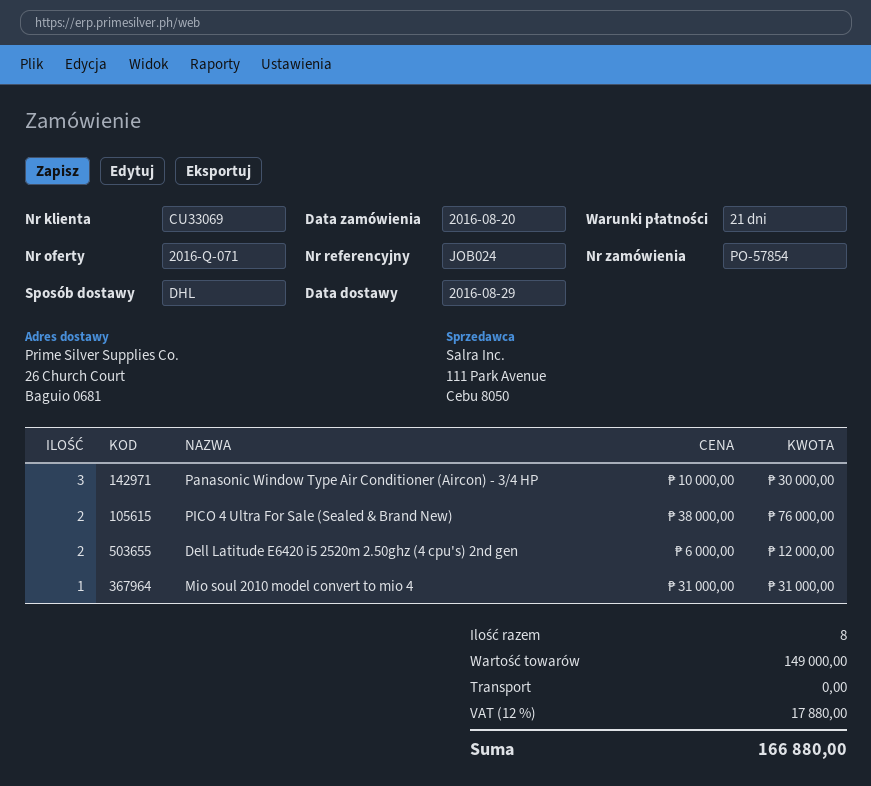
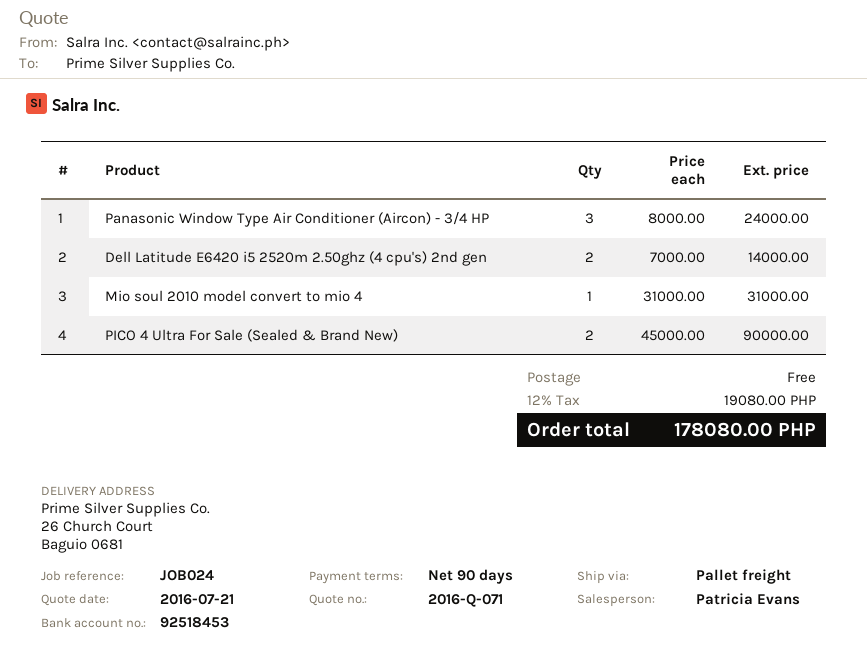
payment terms: 21 days -> 90 days
shipping method: DHL -> pallet freight
Panasonic Window Type Air Conditioner (Aircon) - 3/4 HP: 3 x 10000.00 = 30000.00 -> 3 x 8000.00 = 24000.00
PICO 4 Ultra For Sale (Sealed & Brand New): 2 x 38000.00 = 76000.00 -> 2 x 45000.00 = 90000.00
Dell Latitude E6420 i5 2520m 2.50ghz (4 cpu's) 2nd gen: 2 x 6000.00 = 12000.00 -> 2 x 7000.00 = 14000.00
tax: 12% = 17880.00 -> 12% = 19080.00
total: 166880.00 -> 178080.00

